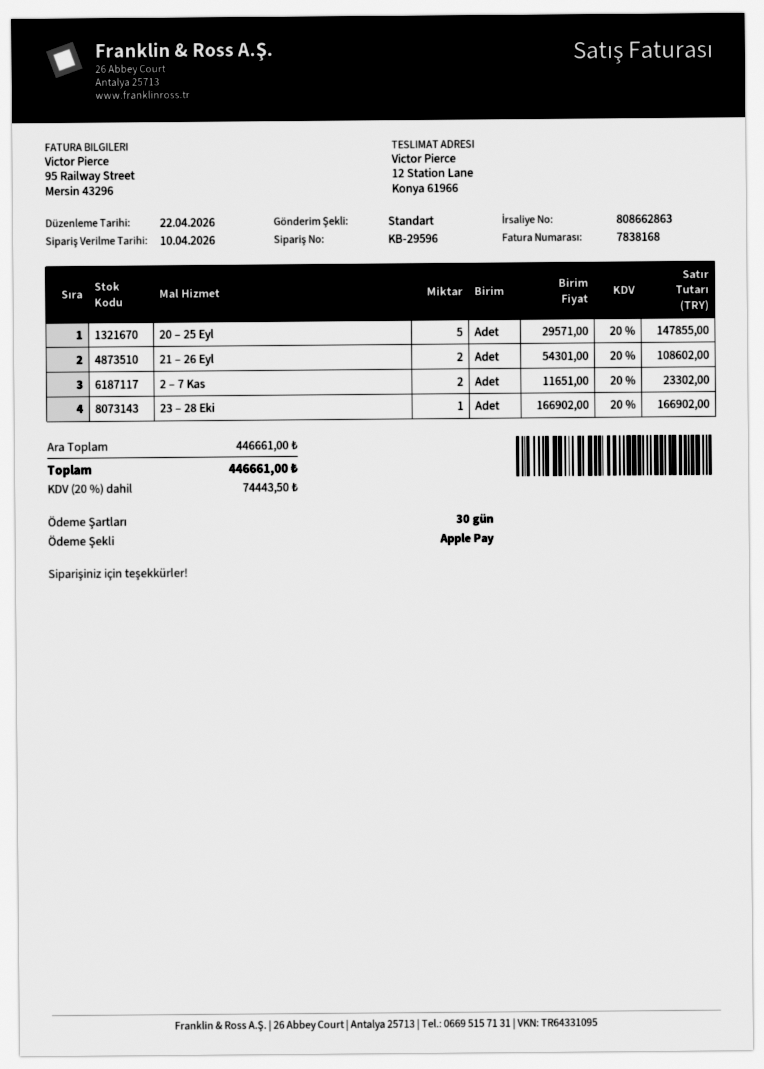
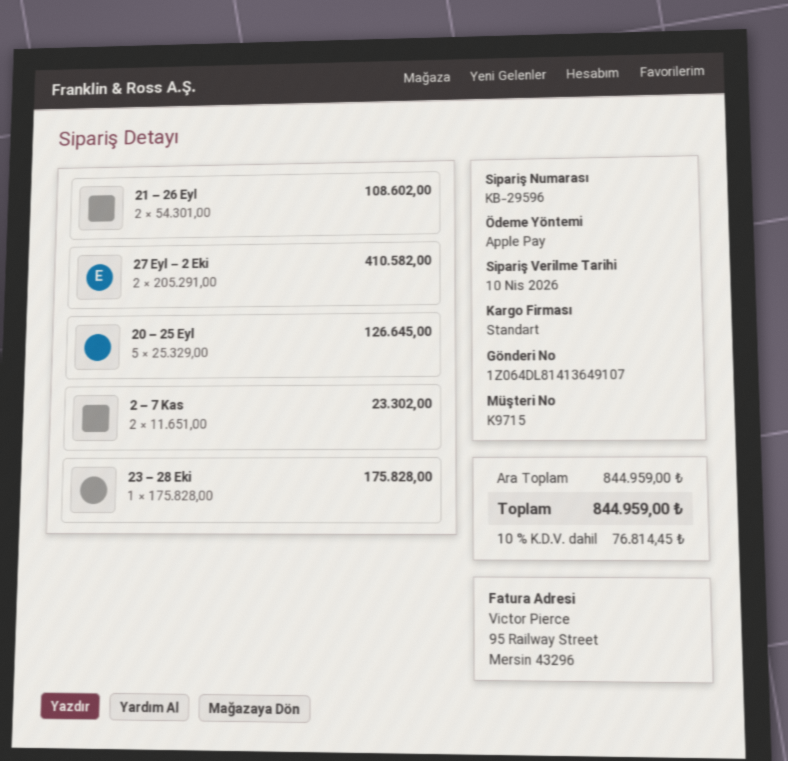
20 – 25 Eyl: 5 x 29571.00 = 147855.00 -> 5 x 25329.00 = 126645.00
23 – 28 Eki: 1 x 166902.00 = 166902.00 -> 1 x 175828.00 = 175828.00
27 Eyl – 2 Eki: none -> 2 x 205291.00 = 410582.00
subtotal: 446661.00 -> 844959.00
tax: 20% = 74443.50 -> 10% = 76814.45
total: 446661.00 -> 844959.00

